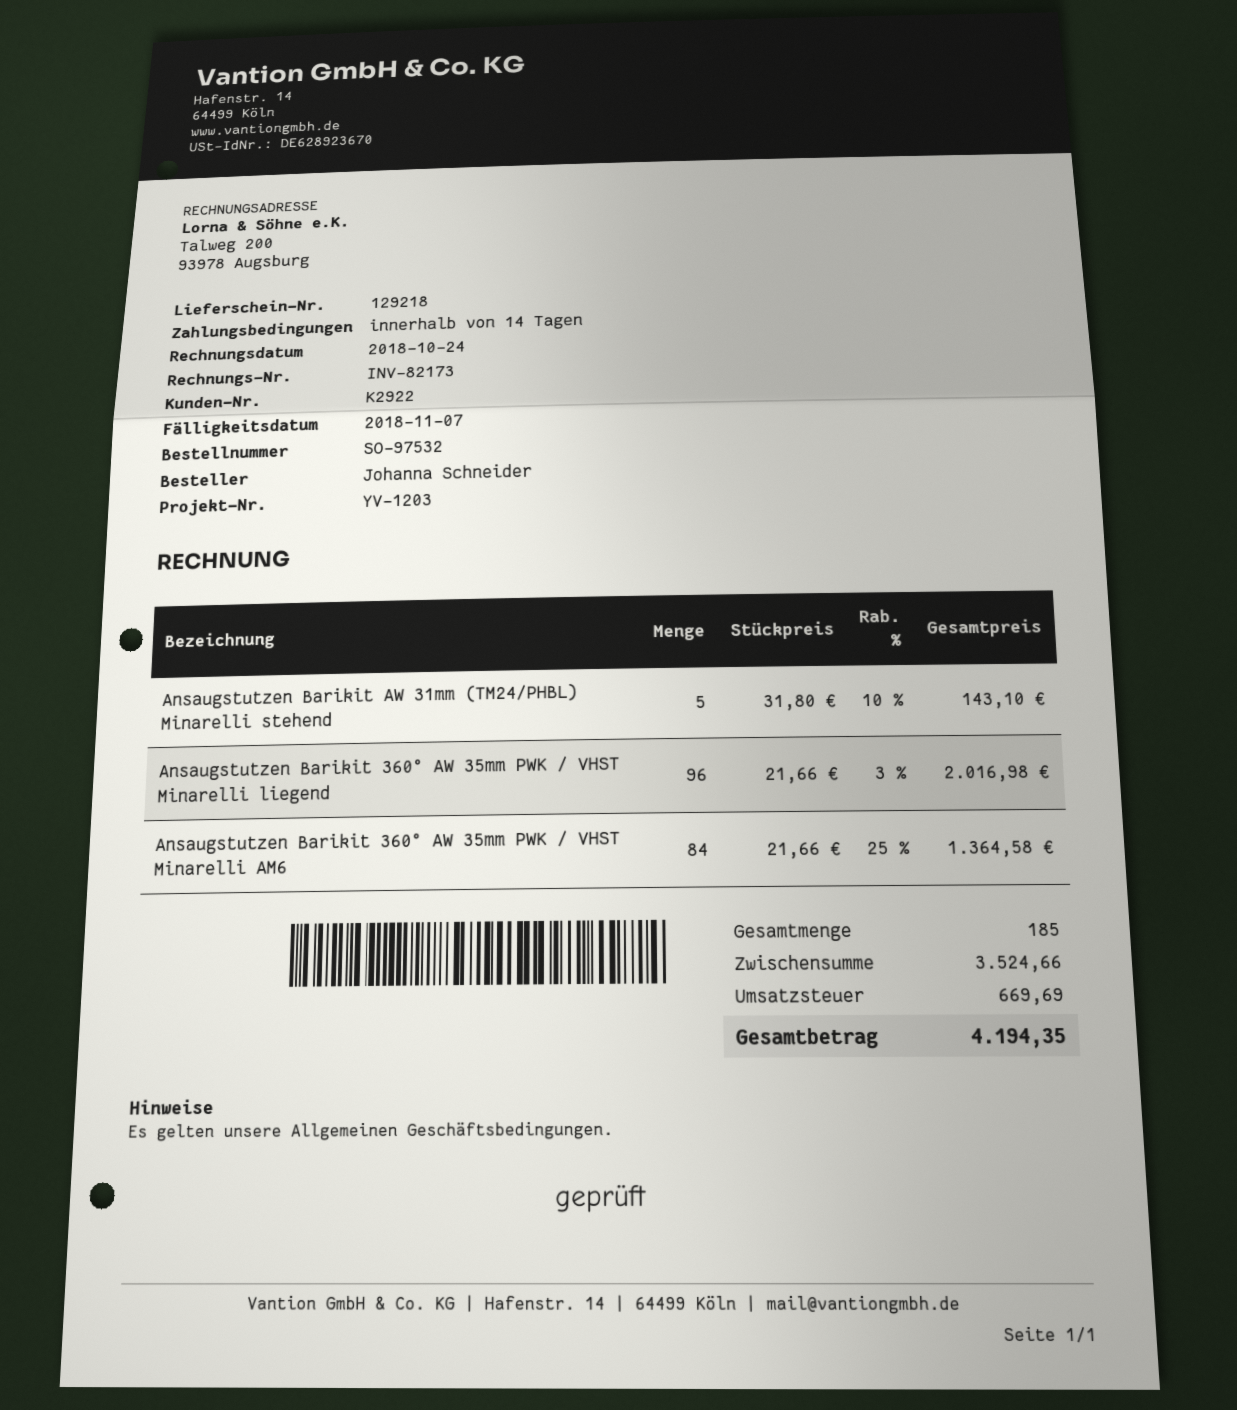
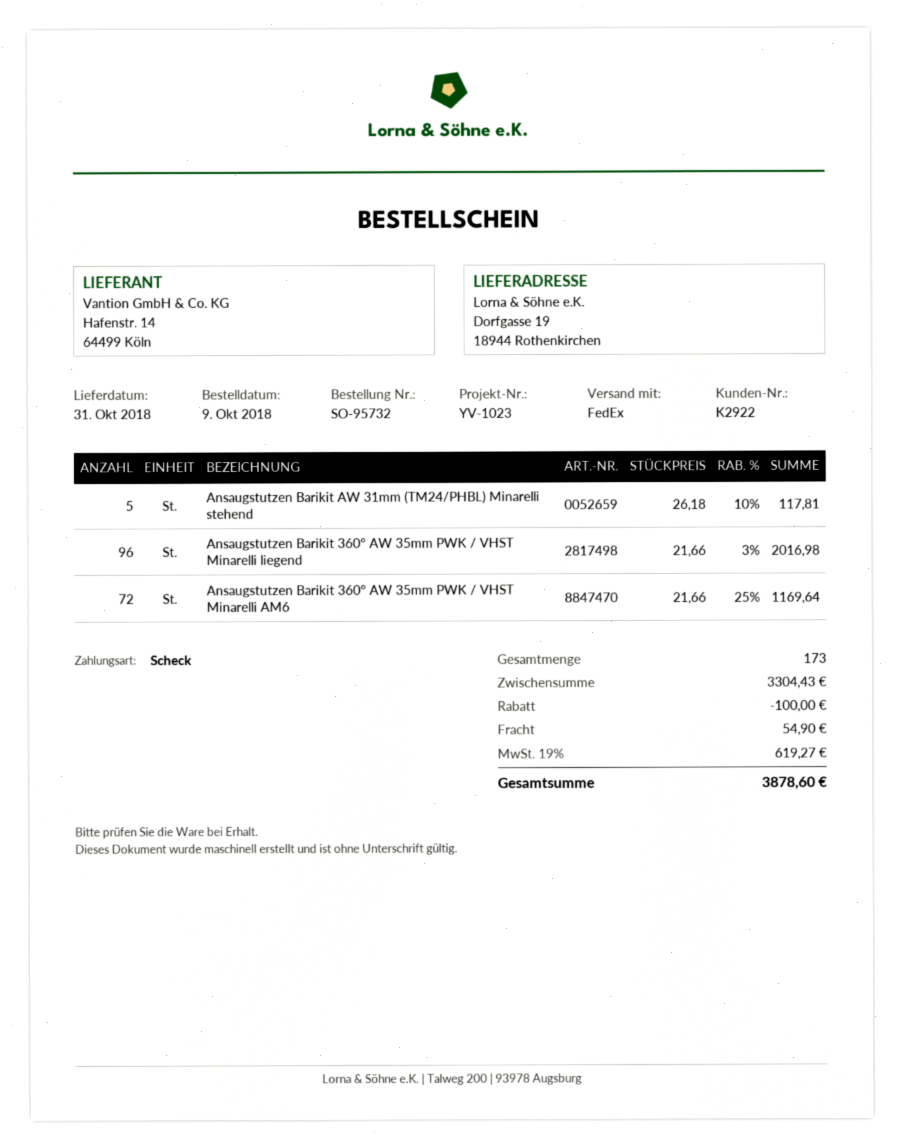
order number: SO-97532 -> SO-95732
reference: YV-1203 -> YV-1023
Ansaugstutzen Barikit AW 31mm (TM24/PHBL) Minarelli stehend: 5 x 31.80 - 10% = 143.10 -> 5 x 26.18 - 10% = 117.81
Ansaugstutzen Barikit 360° AW 35mm PWK / VHST Minarelli AM6: 84 x 21.66 - 25% = 1364.58 -> 72 x 21.66 - 25% = 1169.64
total quantity: 185 -> 173
subtotal: 3524.66 -> 3304.43
discount: none -> 100.00
shipping: none -> 54.90
tax: 669.69 -> 619.27
total: 4194.35 -> 3878.60

